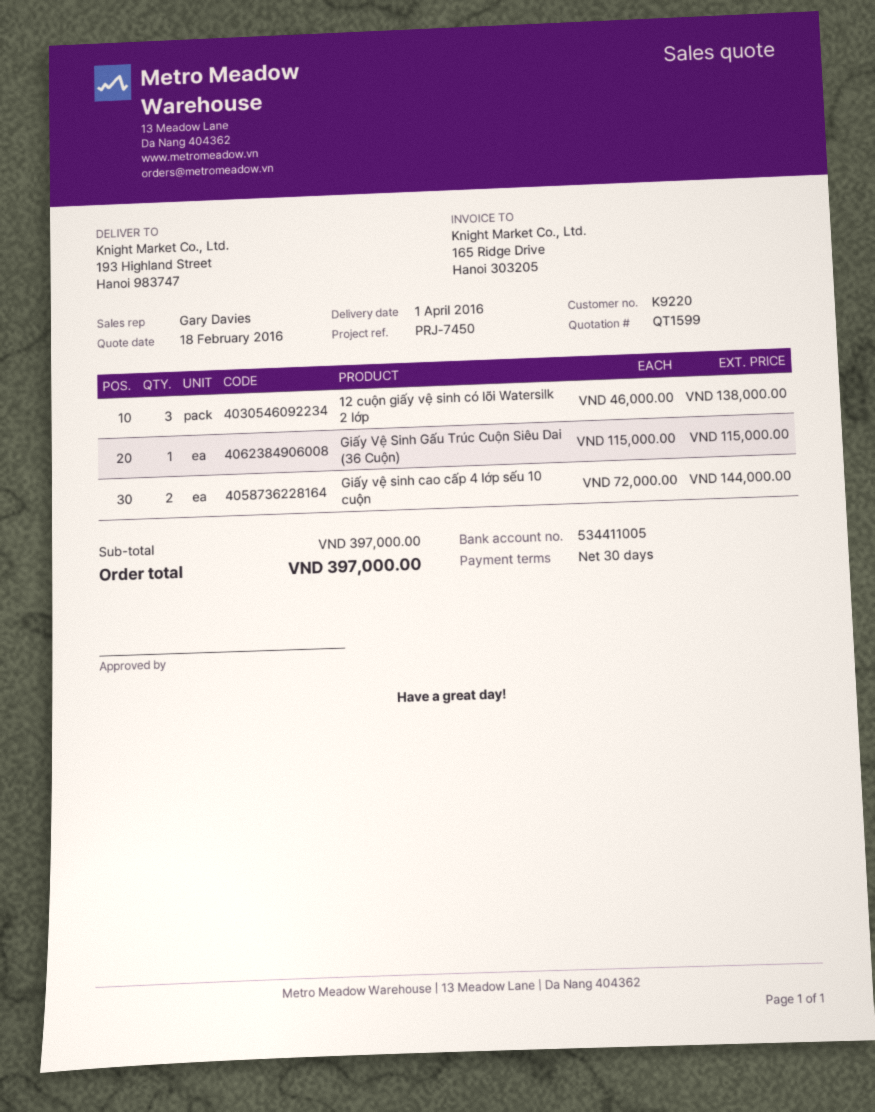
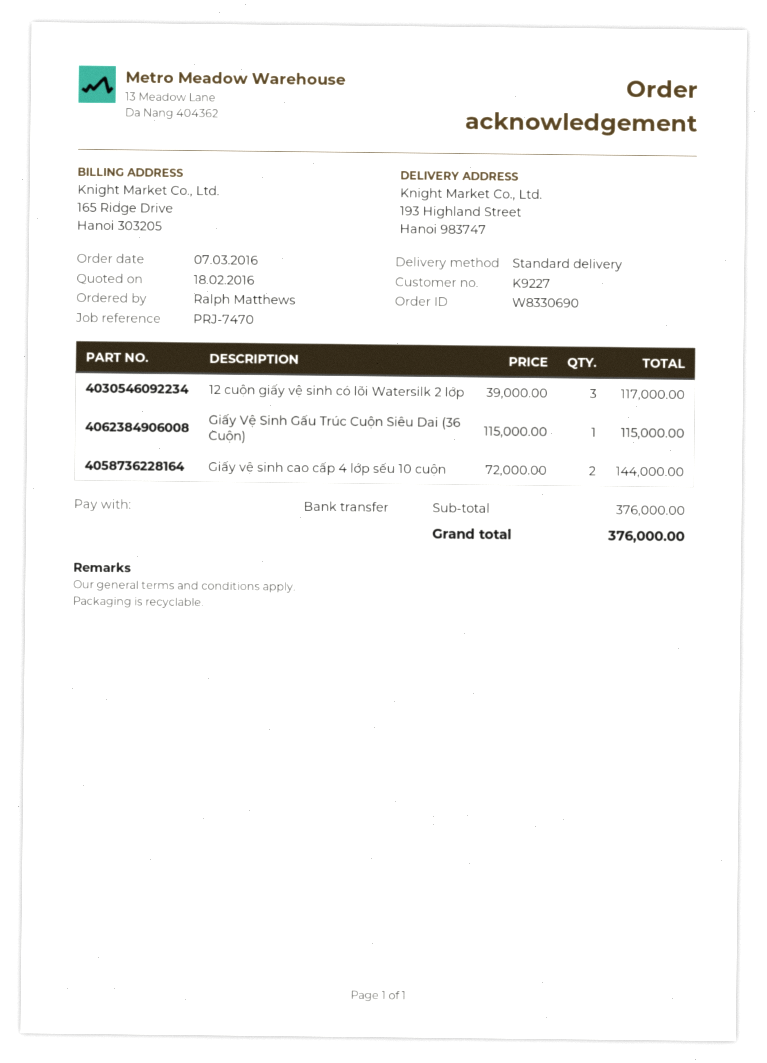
customer number: K9220 -> K9227
reference: PRJ-7450 -> PRJ-7470
12 cuộn giấy vệ sinh có lõi Watersilk 2 lớp: 3 x 46000.00 = 138000.00 -> 3 x 39000.00 = 117000.00
subtotal: 397000.00 -> 376000.00
total: 397000.00 -> 376000.00

